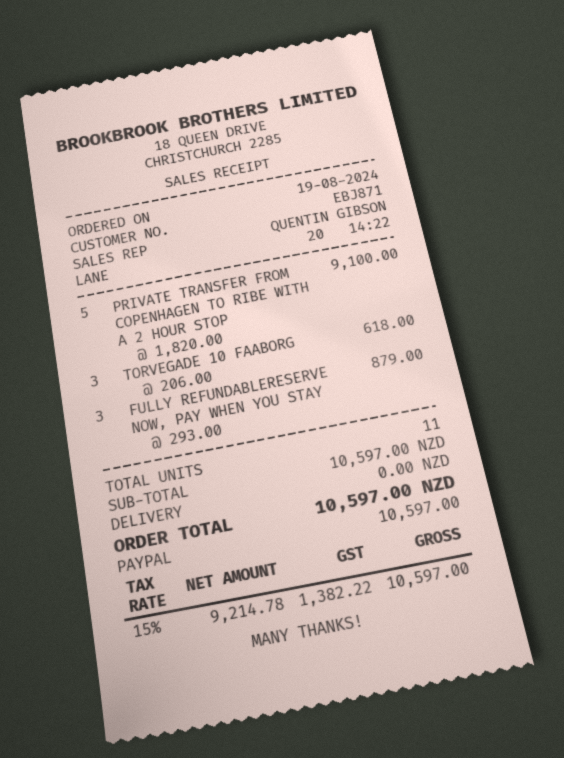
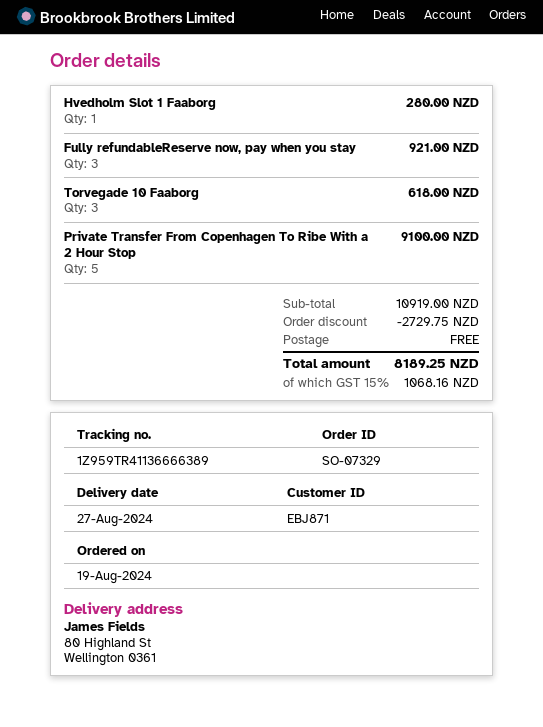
FULLY REFUNDABLERESERVE NOW, PAY WHEN YOU STAY: 3 for 879.00 -> 3 for 921.00
Hvedholm Slot 1 Faaborg: none -> 1 for 280.00
subtotal: 10597.00 -> 10919.00
discount: none -> 2729.75
tax: 15% = 1382.22 -> 15% = 1068.16
total: 10597.00 -> 8189.25

